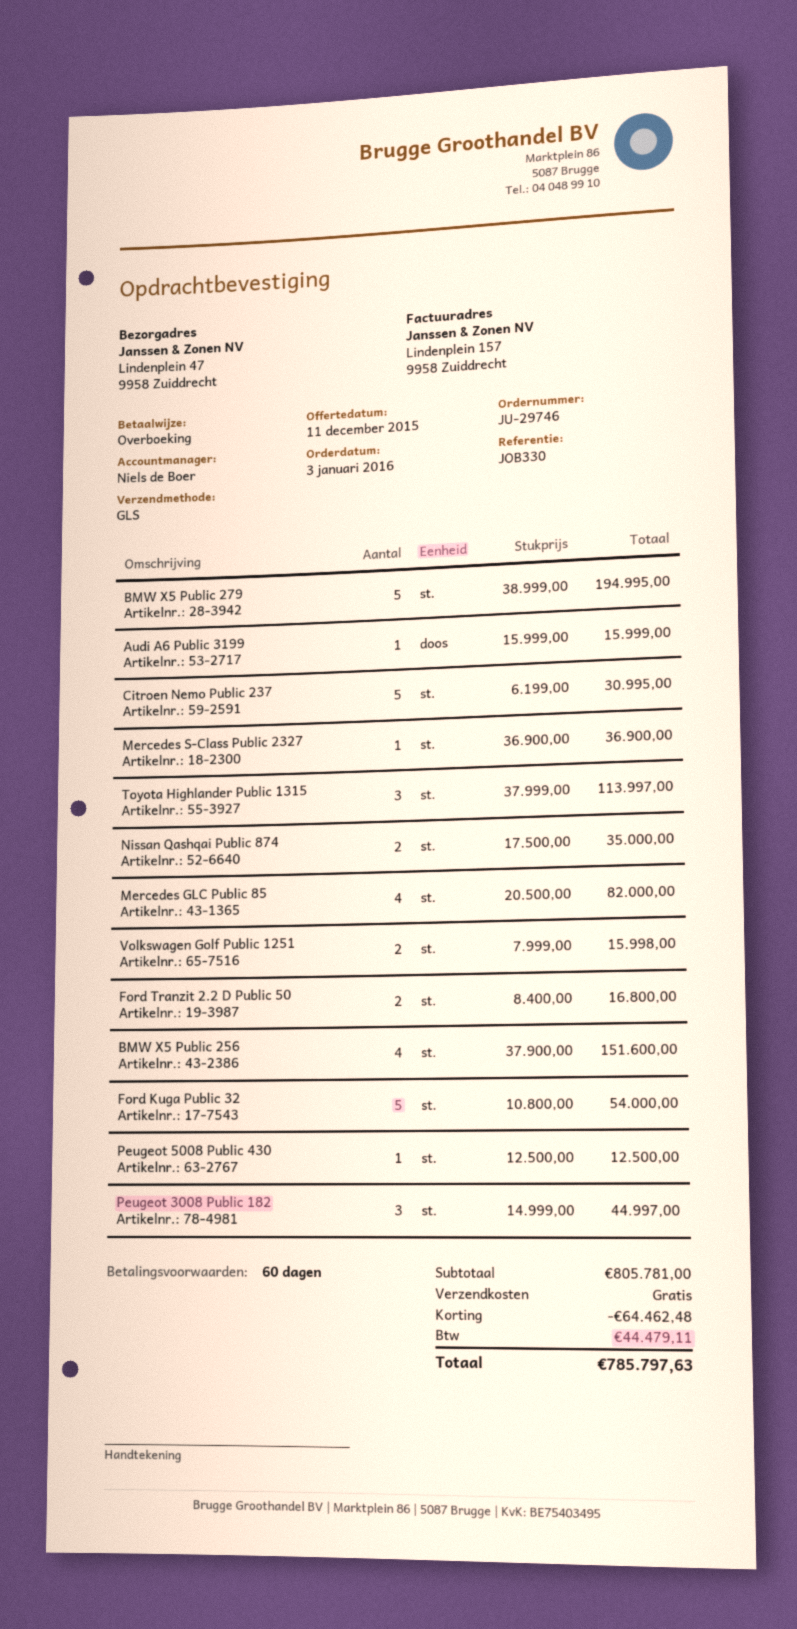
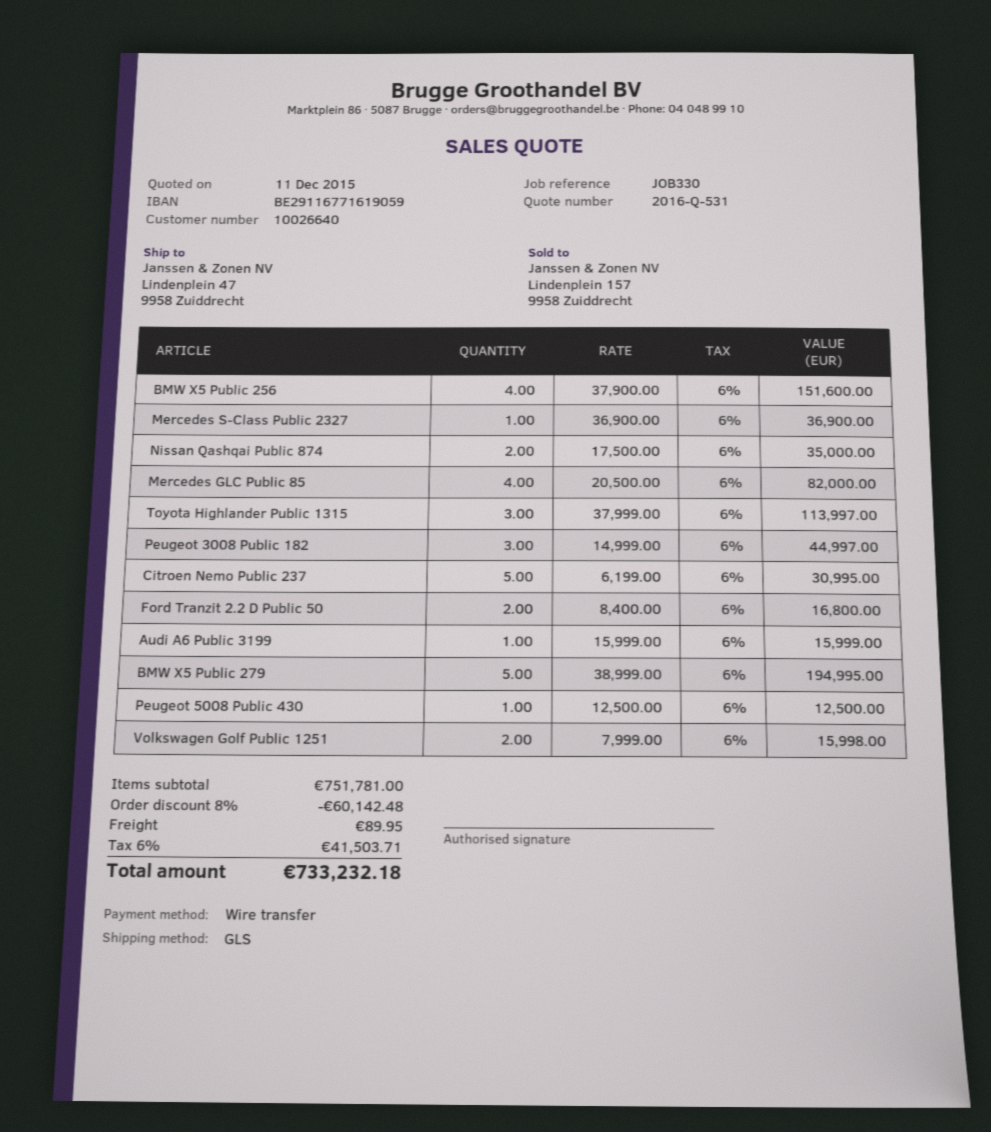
Ford Kuga Public 32: 5 x 10800.00 = 54000.00 -> none
subtotal: 805781.00 -> 751781.00
discount: 64462.48 -> 60142.48
shipping: 0.00 -> 89.95
tax: 44479.11 -> 41503.71
total: 785797.63 -> 733232.18

